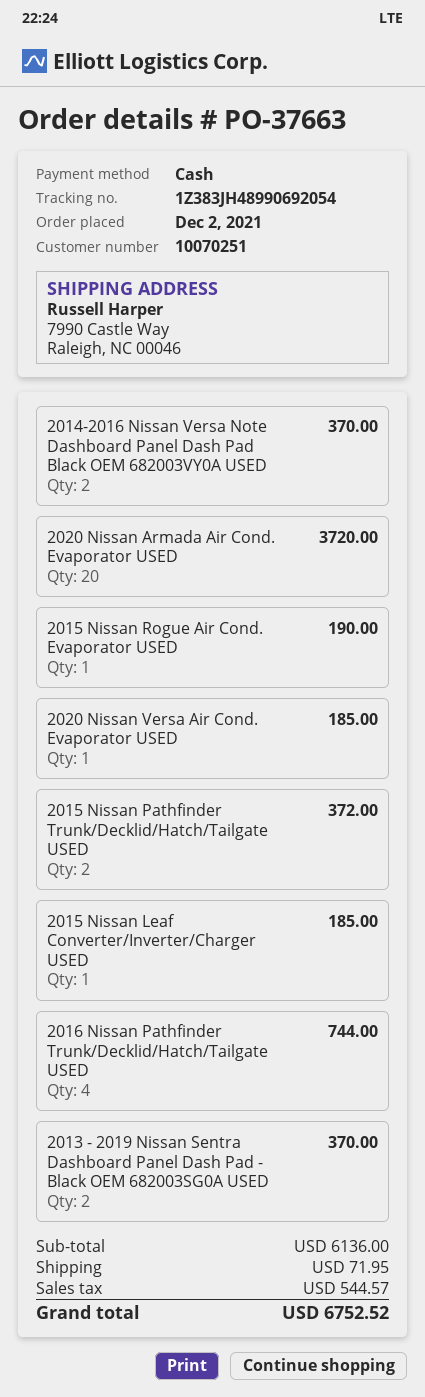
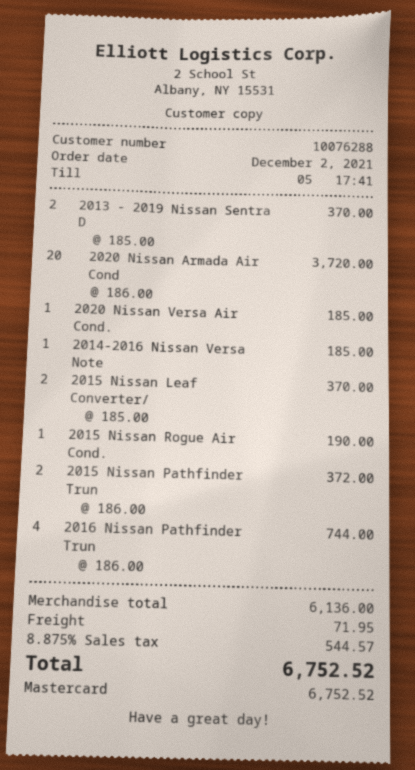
customer number: 10070251 -> 10076288
payment method: cash -> Mastercard
2014-2016 Nissan Versa Note Dashboard Panel Dash Pad Black OEM 682003VY0A USED: 2 for 370.00 -> 1 for 185.00
2015 Nissan Leaf Converter/Inverter/Charger USED: 1 for 185.00 -> 2 for 370.00

